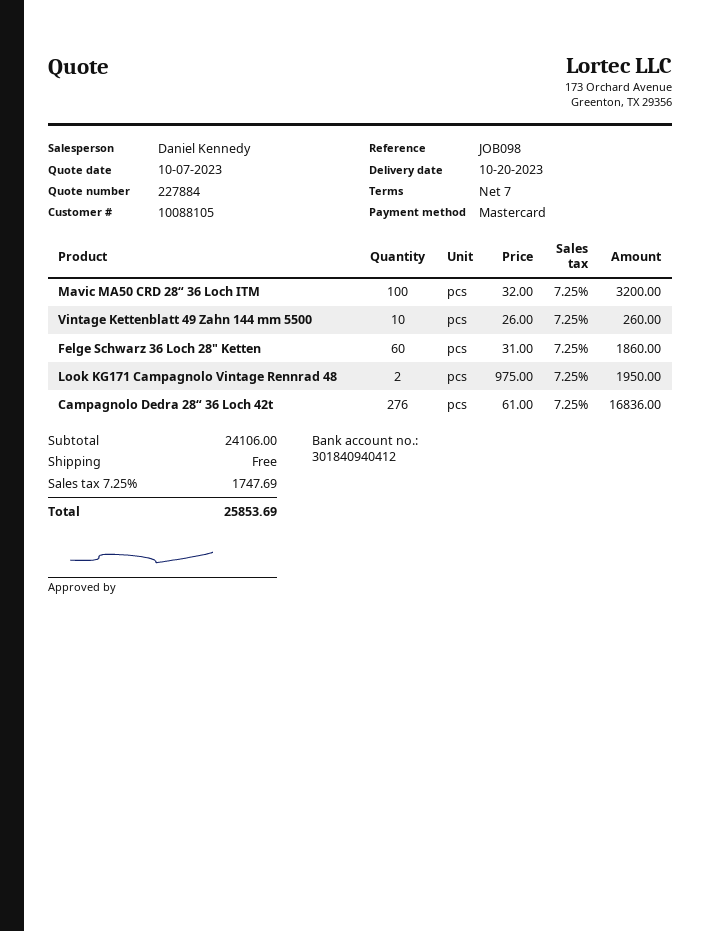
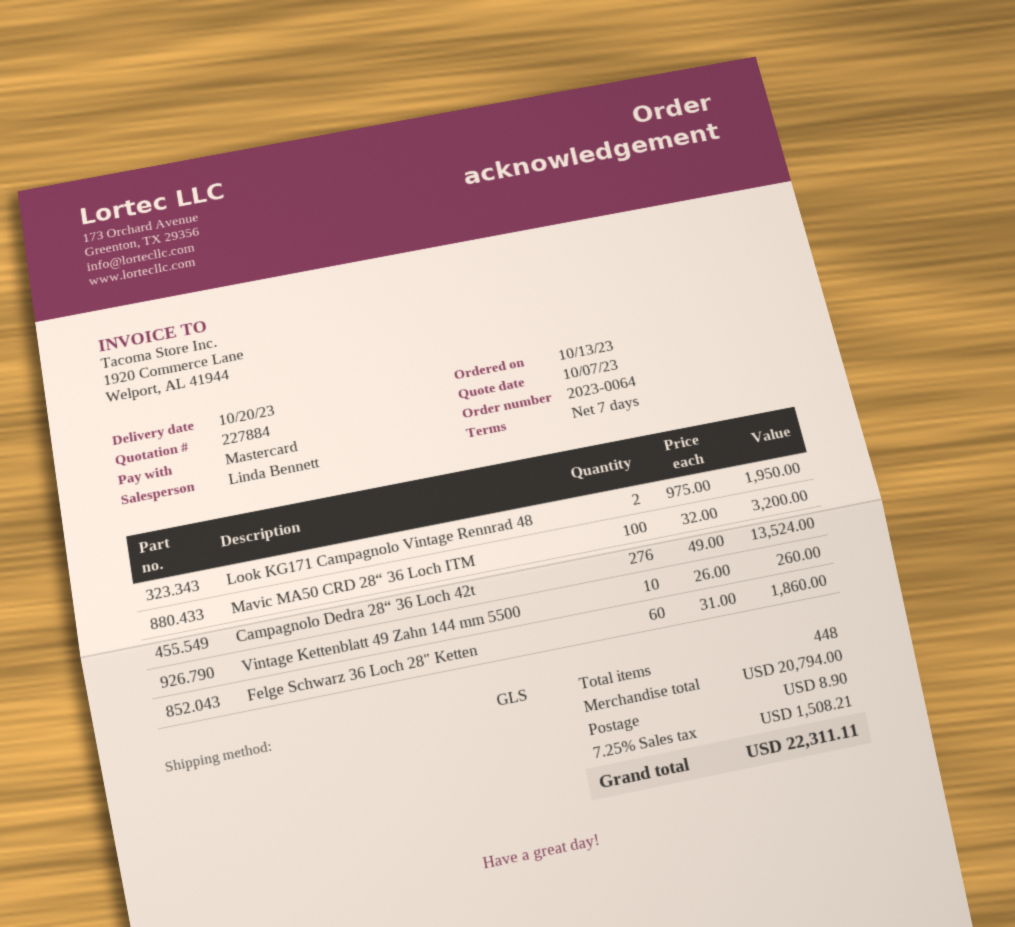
sales rep: Daniel Kennedy -> Linda Bennett
Campagnolo Dedra 28“ 36 Loch 42t: 276 x 61.00 = 16836.00 -> 276 x 49.00 = 13524.00
subtotal: 24106.00 -> 20794.00
shipping: 0.00 -> 8.90
tax: 7.25% = 1747.69 -> 7.25% = 1508.21
total: 25853.69 -> 22311.11

